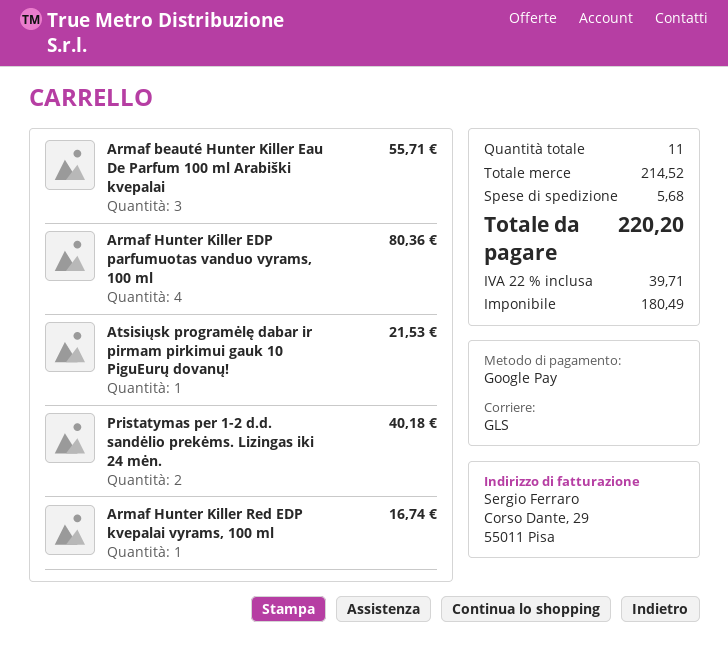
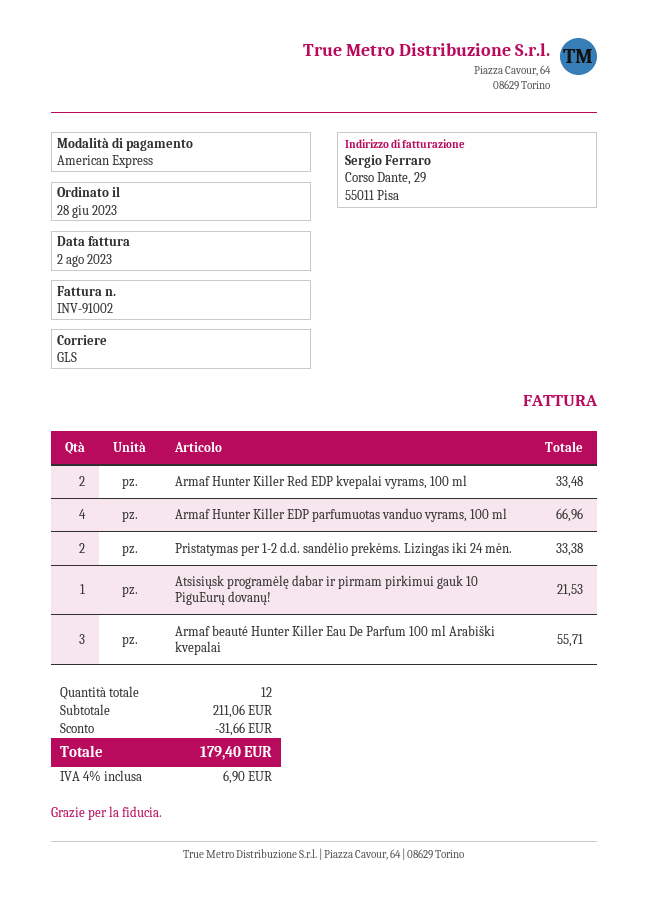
payment method: Google Pay -> American Express
Armaf Hunter Killer EDP parfumuotas vanduo vyrams, 100 ml: 4 for 80.36 -> 4 for 66.96
Pristatymas per 1-2 d.d. sandėlio prekėms. Lizingas iki 24 mėn.: 2 for 40.18 -> 2 for 33.38
Armaf Hunter Killer Red EDP kvepalai vyrams, 100 ml: 1 for 16.74 -> 2 for 33.48
total quantity: 11 -> 12
subtotal: 214.52 -> 211.06
discount: none -> 31.66
shipping: 5.68 -> none
tax: 22% = 39.71 -> 4% = 6.90
total: 220.20 -> 179.40

